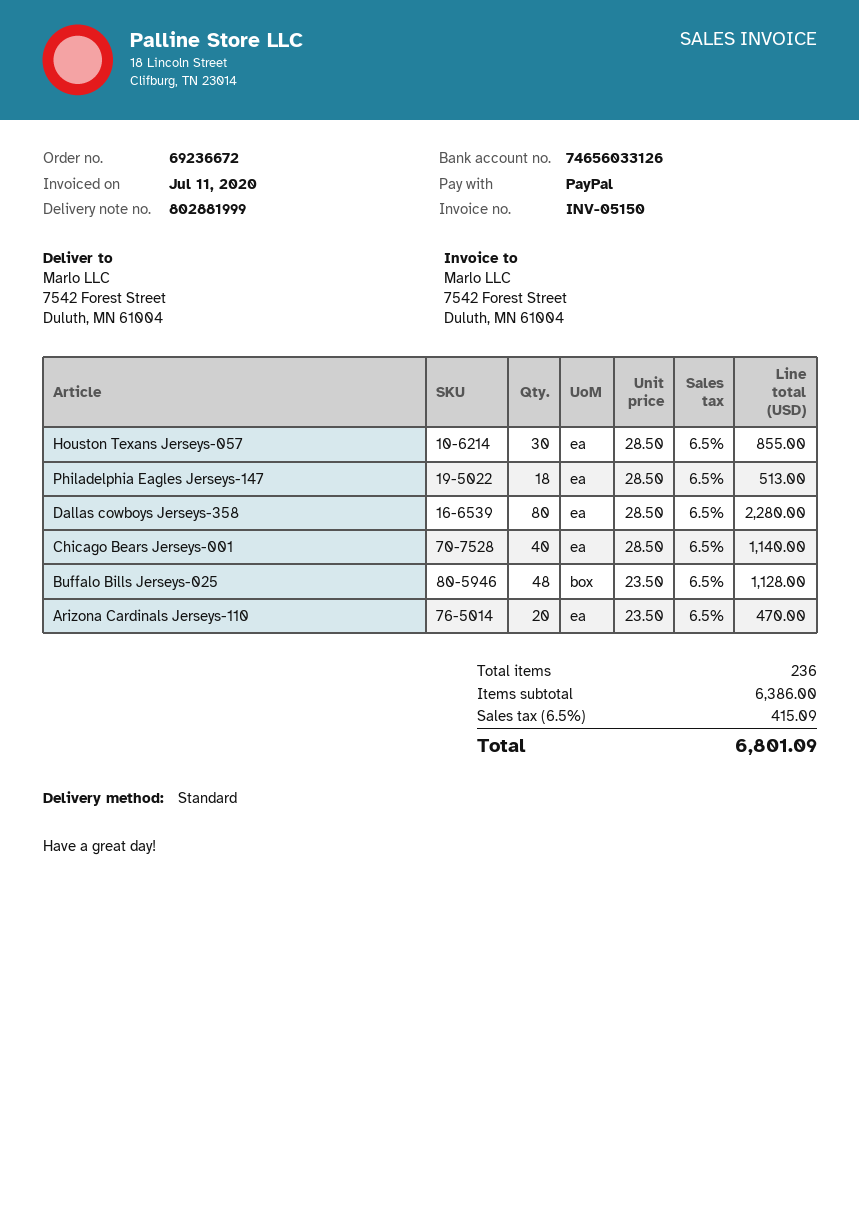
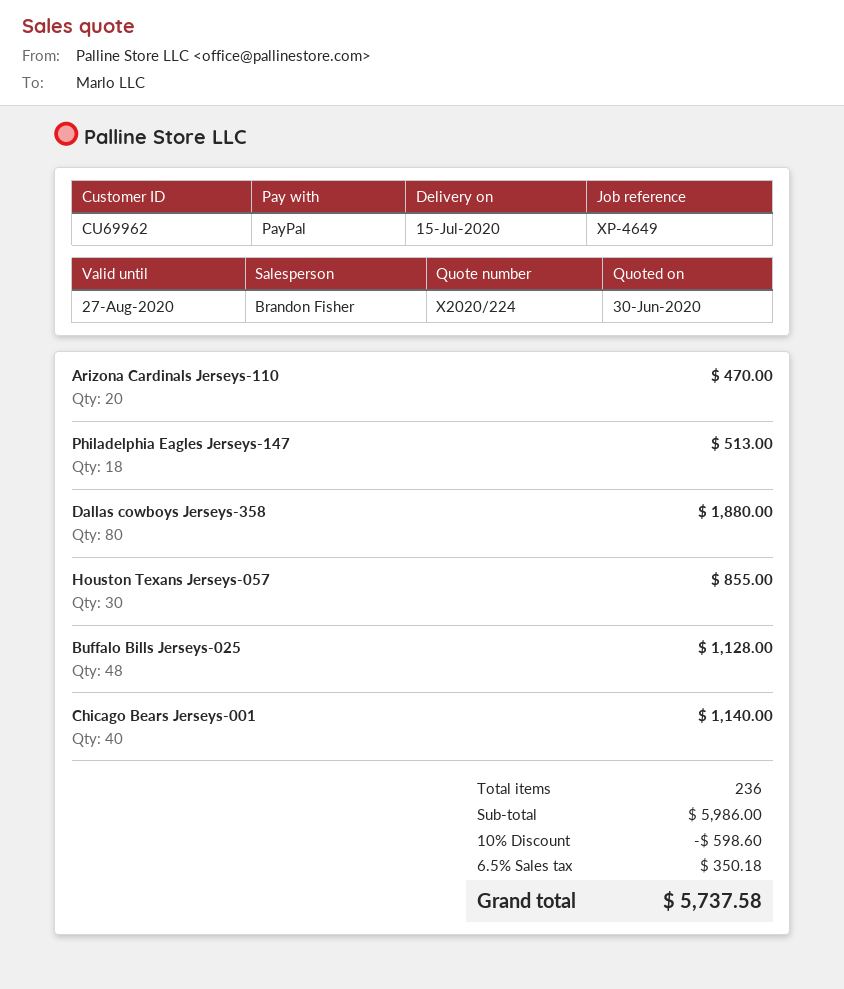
Dallas cowboys Jerseys-358: 80 for 2280.00 -> 80 for 1880.00
subtotal: 6386.00 -> 5986.00
discount: none -> 10% = 598.60
tax: 6.5% = 415.09 -> 6.5% = 350.18
total: 6801.09 -> 5737.58

